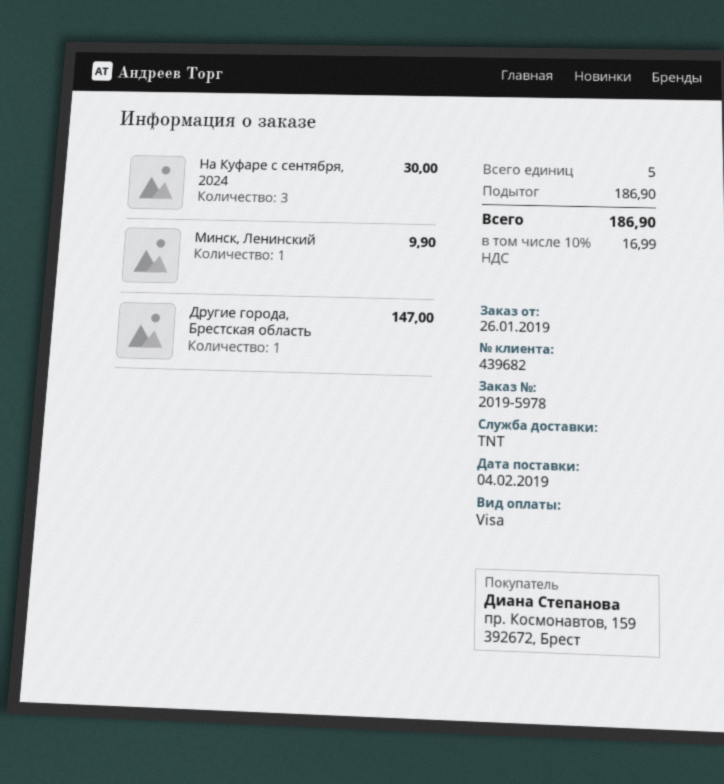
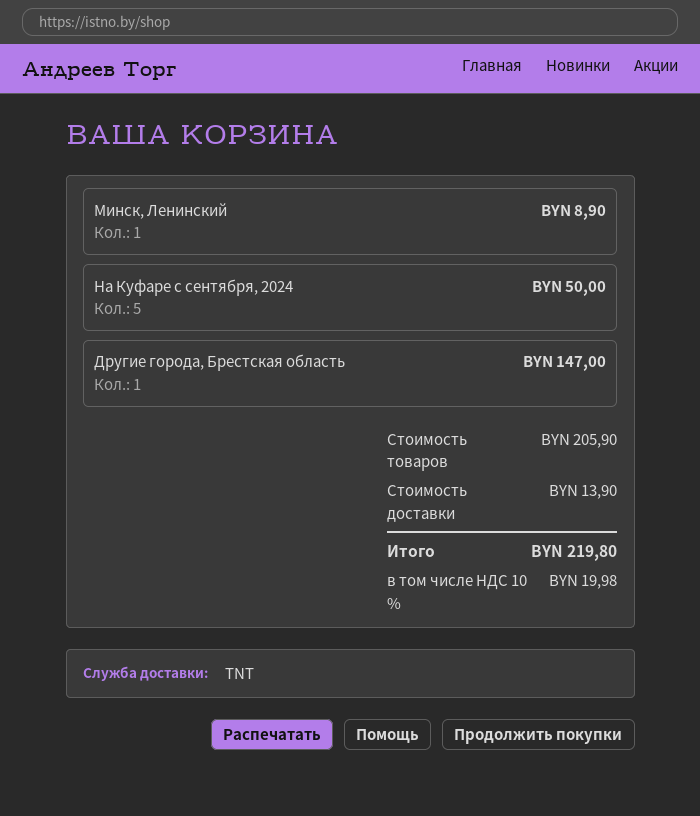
На Куфаре с сентября, 2024: 3 for 30.00 -> 5 for 50.00
Минск, Ленинский: 1 for 9.90 -> 1 for 8.90
subtotal: 186.90 -> 205.90
shipping: none -> 13.90
tax: 10% = 16.99 -> 10% = 19.98
total: 186.90 -> 219.80

